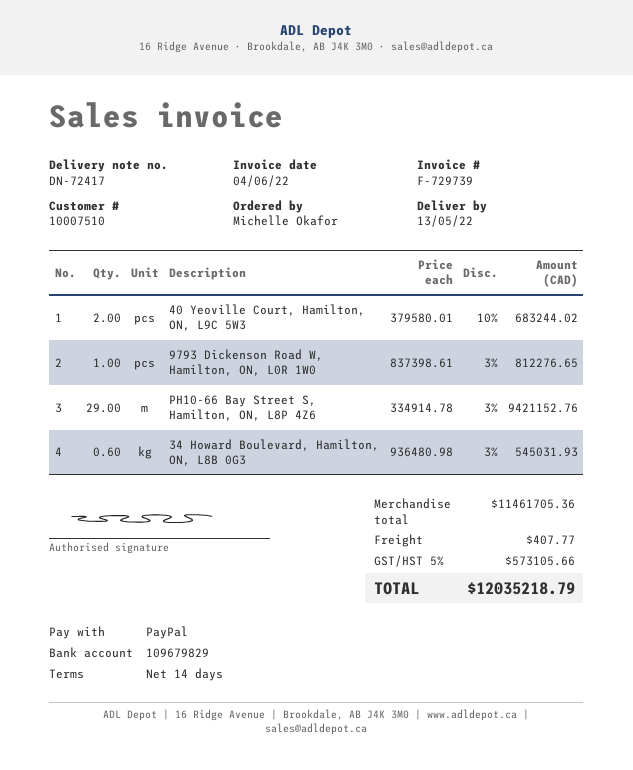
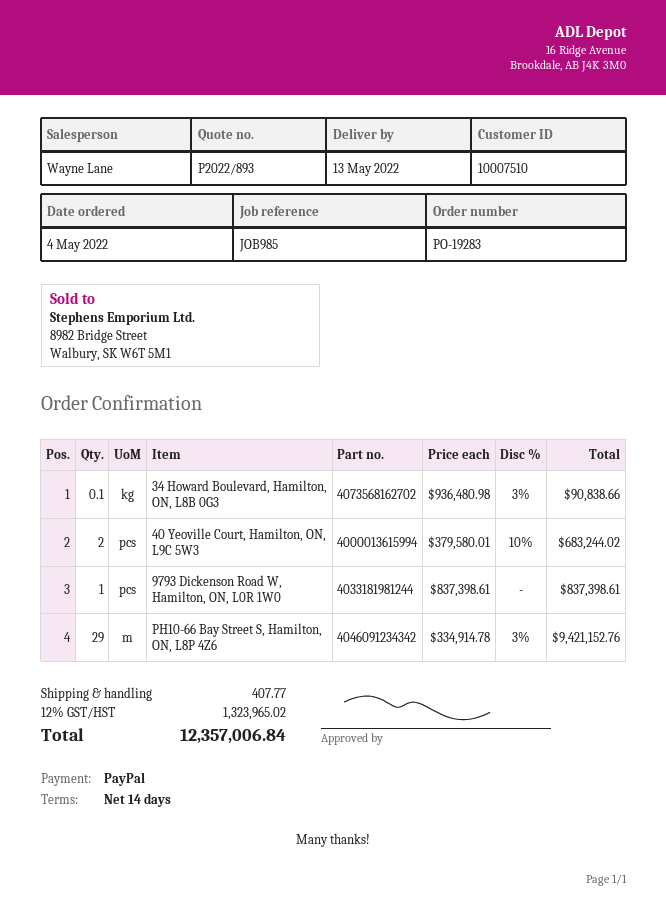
9793 Dickenson Road W, Hamilton, ON, L0R 1W0: 1 x 837398.61 - 3% = 812276.65 -> 1 x 837398.61 = 837398.61
34 Howard Boulevard, Hamilton, ON, L8B 0G3: 0.6 x 936480.98 - 3% = 545031.93 -> 0.1 x 936480.98 - 3% = 90838.66
tax: 5% = 573105.66 -> 12% = 1323965.02
total: 12035218.79 -> 12357006.84

